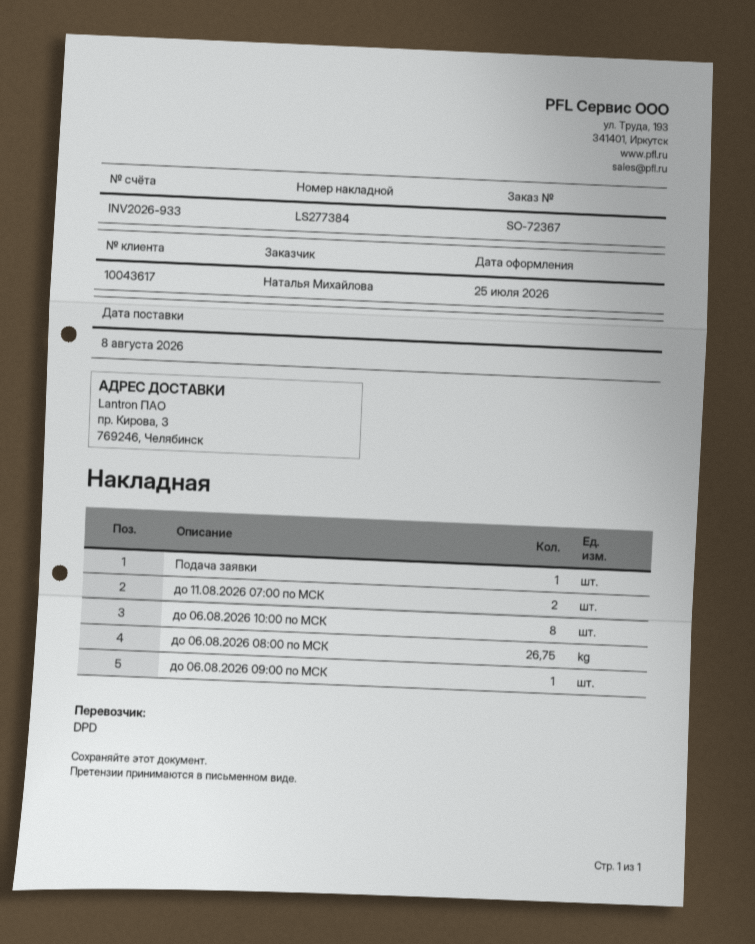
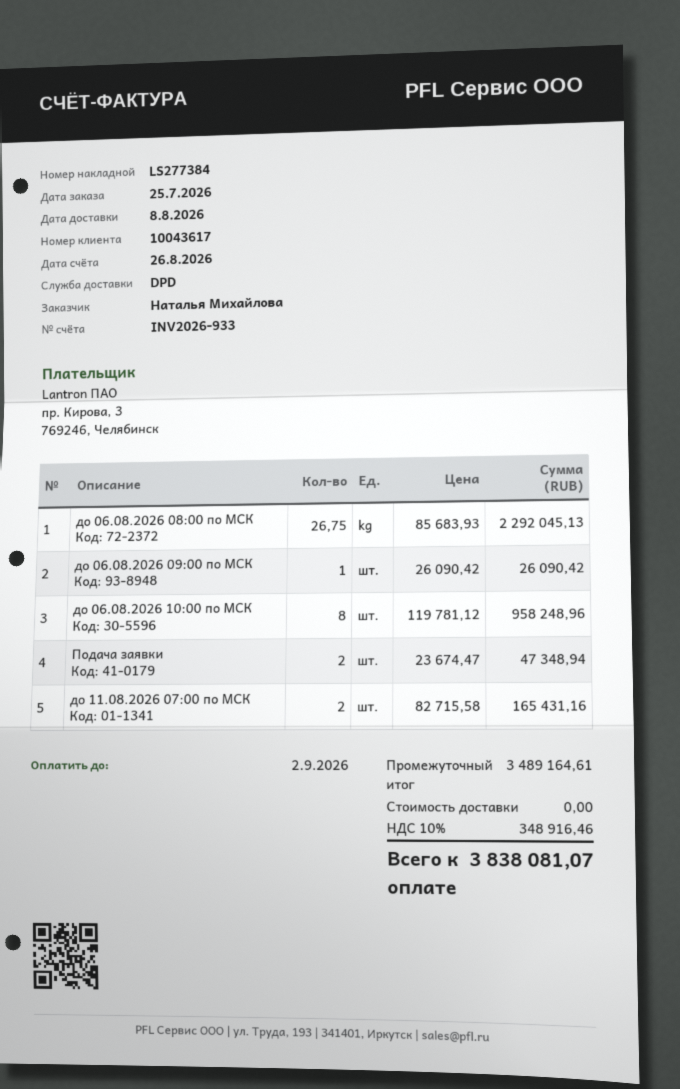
Подача заявки: 1 -> 2

